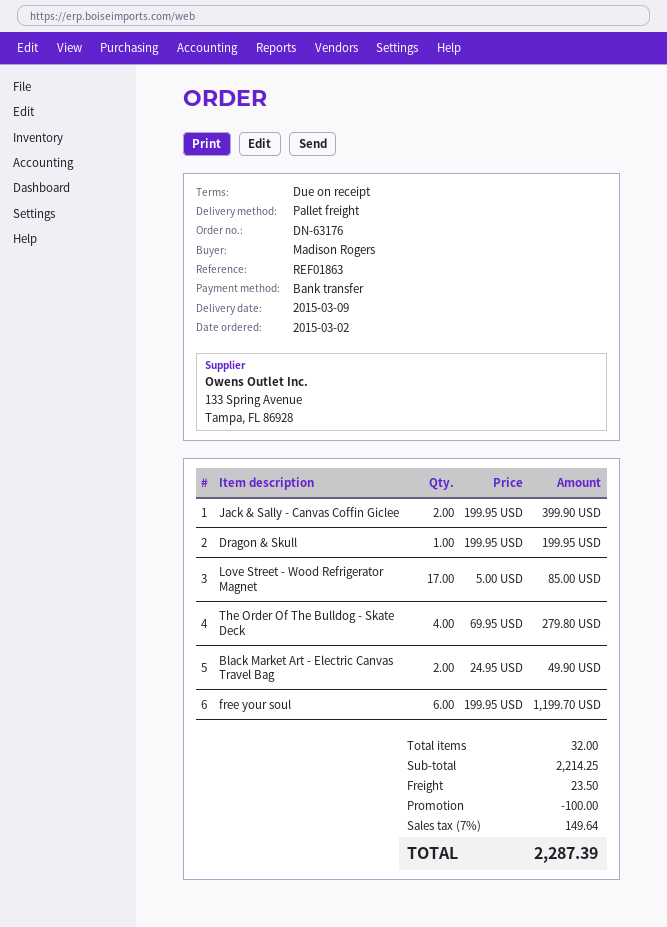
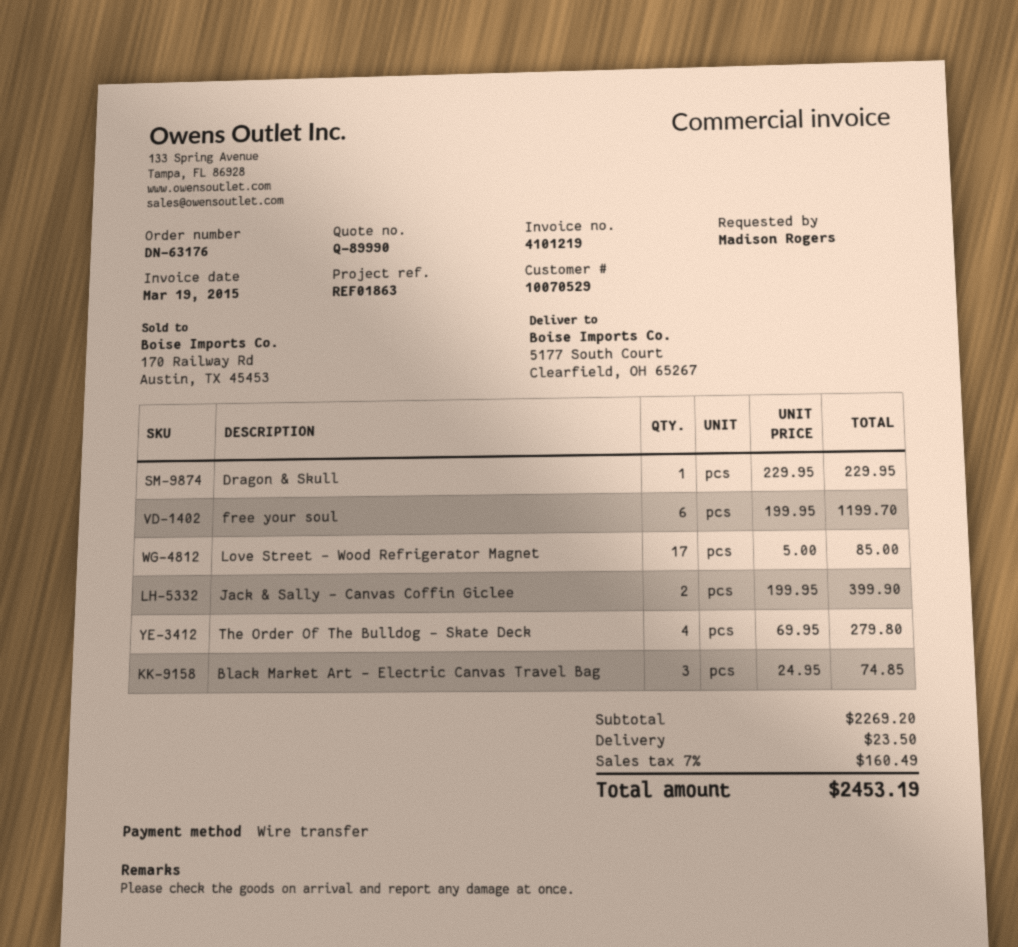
Dragon & Skull: 1 x 199.95 = 199.95 -> 1 x 229.95 = 229.95
Black Market Art - Electric Canvas Travel Bag: 2 x 24.95 = 49.90 -> 3 x 24.95 = 74.85
subtotal: 2214.25 -> 2269.20
discount: 100.00 -> none
tax: 7% = 149.64 -> 7% = 160.49
total: 2287.39 -> 2453.19

